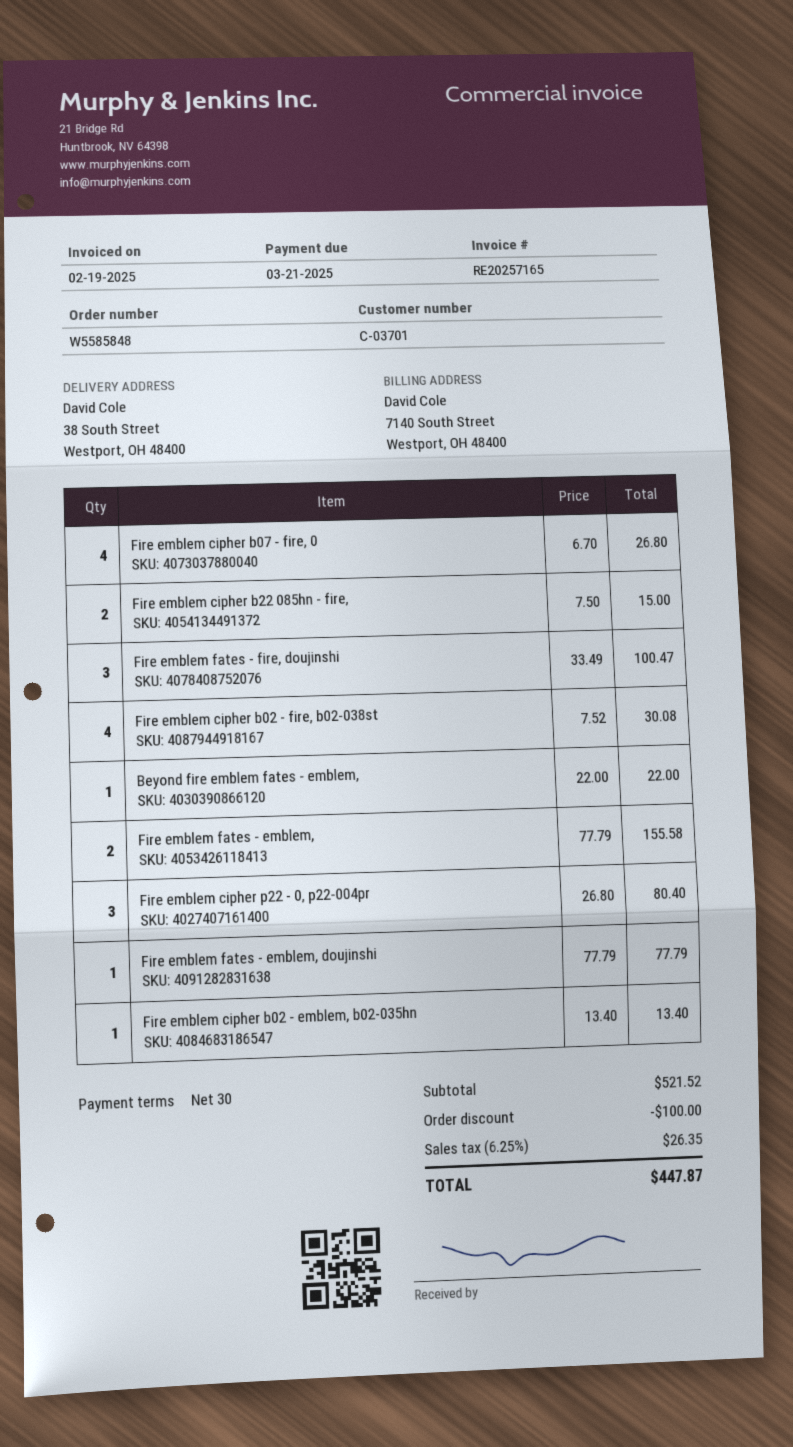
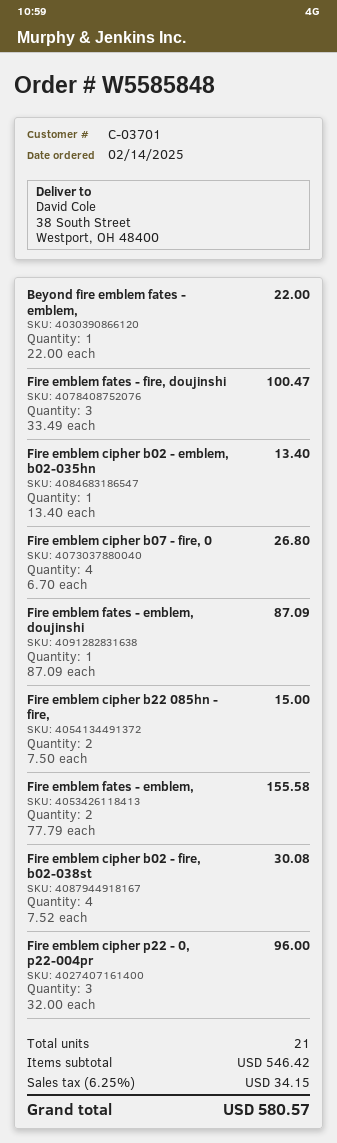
Fire emblem cipher p22 - 0, p22-004pr: 3 x 26.80 = 80.40 -> 3 x 32.00 = 96.00
Fire emblem fates - emblem, doujinshi: 1 x 77.79 = 77.79 -> 1 x 87.09 = 87.09
subtotal: 521.52 -> 546.42
discount: 100.00 -> none
tax: 6.25% = 26.35 -> 6.25% = 34.15
total: 447.87 -> 580.57

